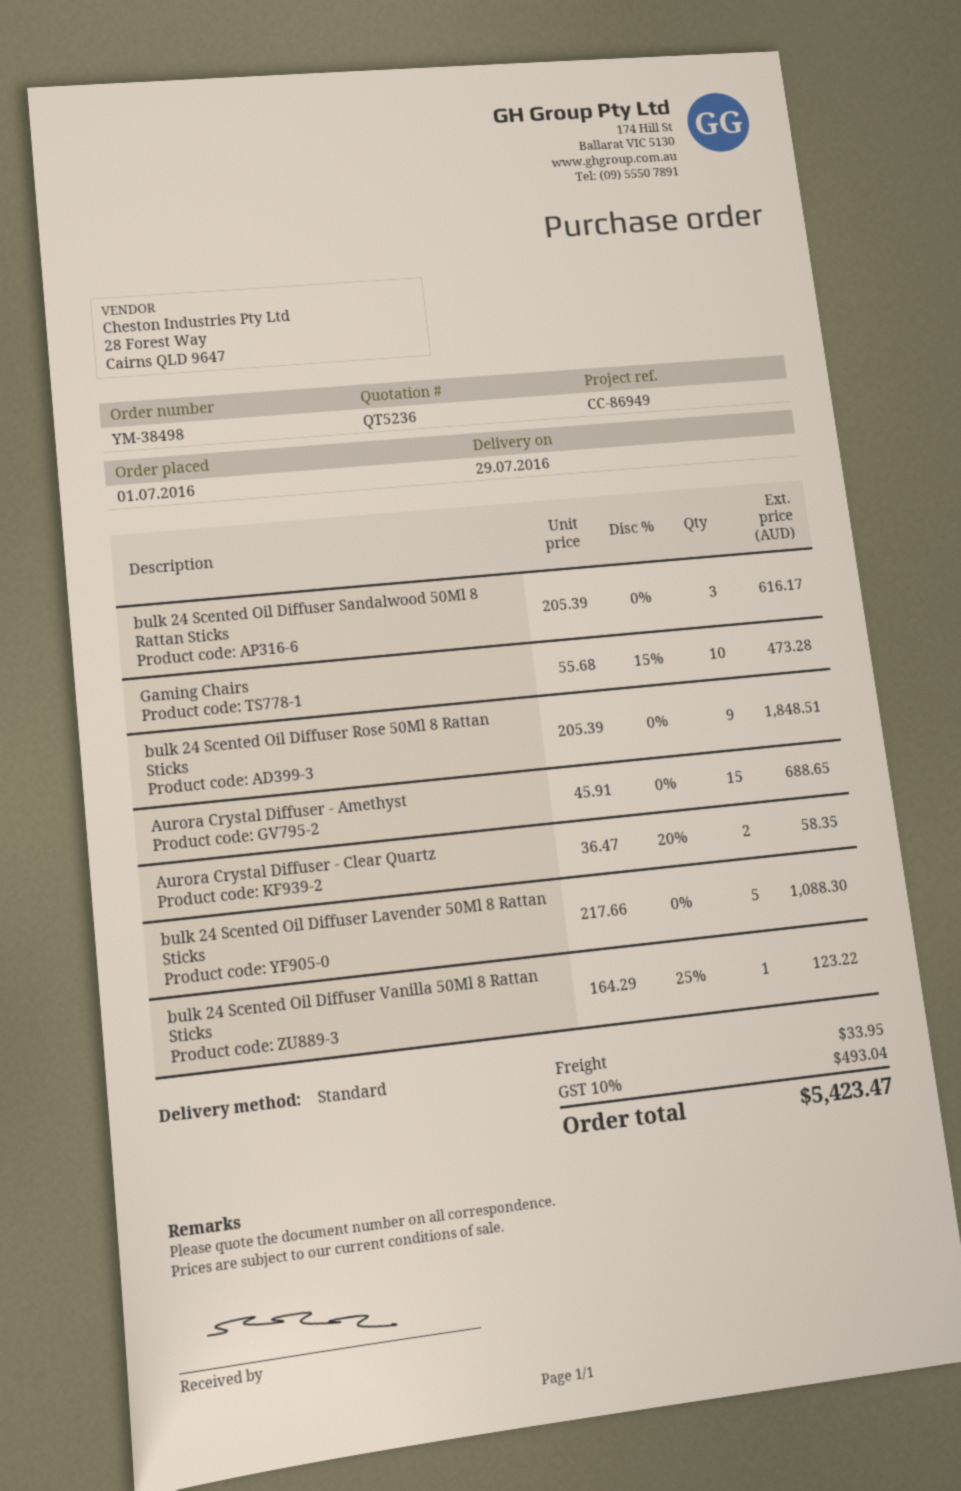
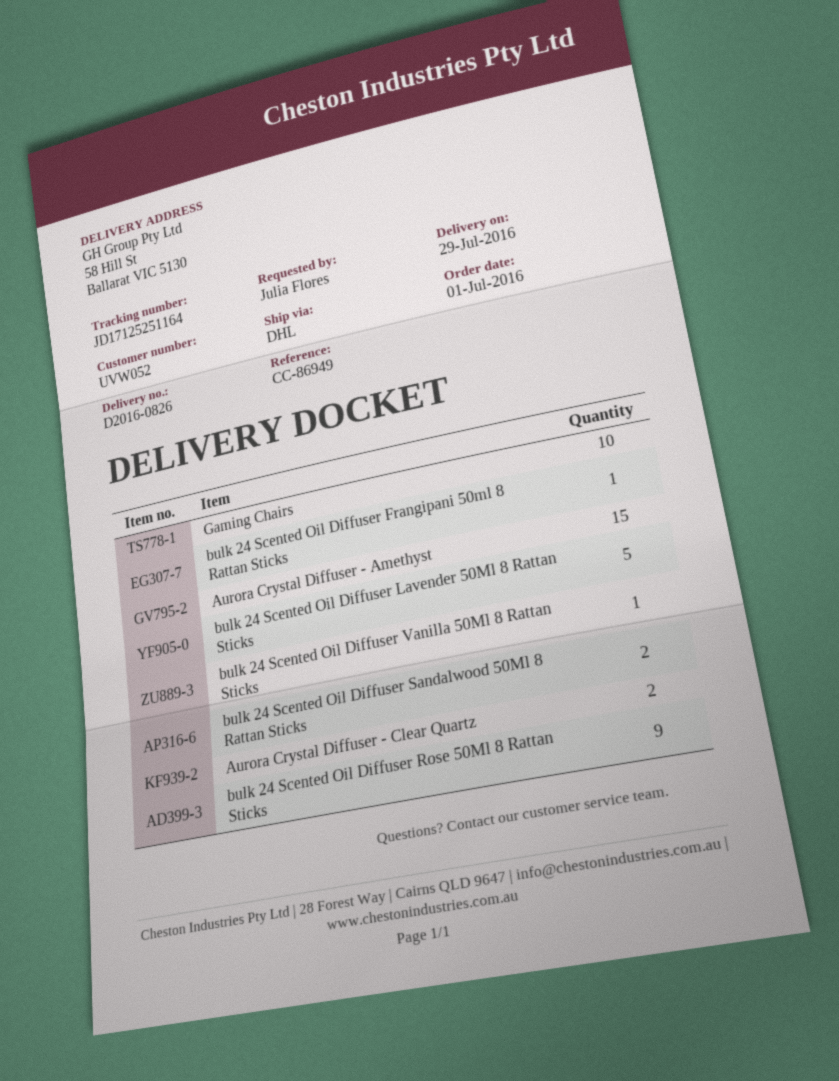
shipping method: standard -> DHL
bulk 24 Scented Oil Diffuser Sandalwood 50Ml 8 Rattan Sticks: 3 -> 2
bulk 24 Scented Oil Diffuser Frangipani 50ml 8 Rattan Sticks: none -> 1

